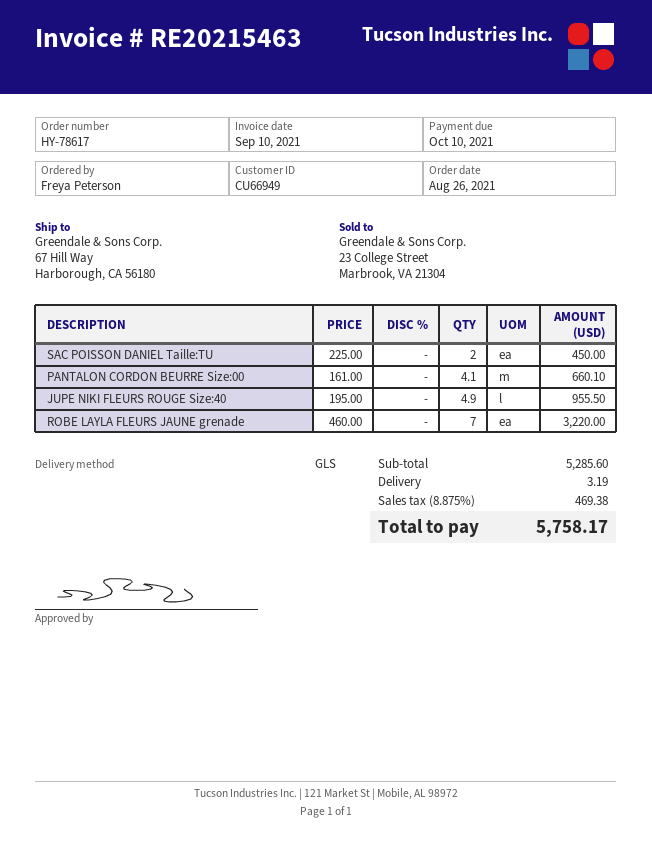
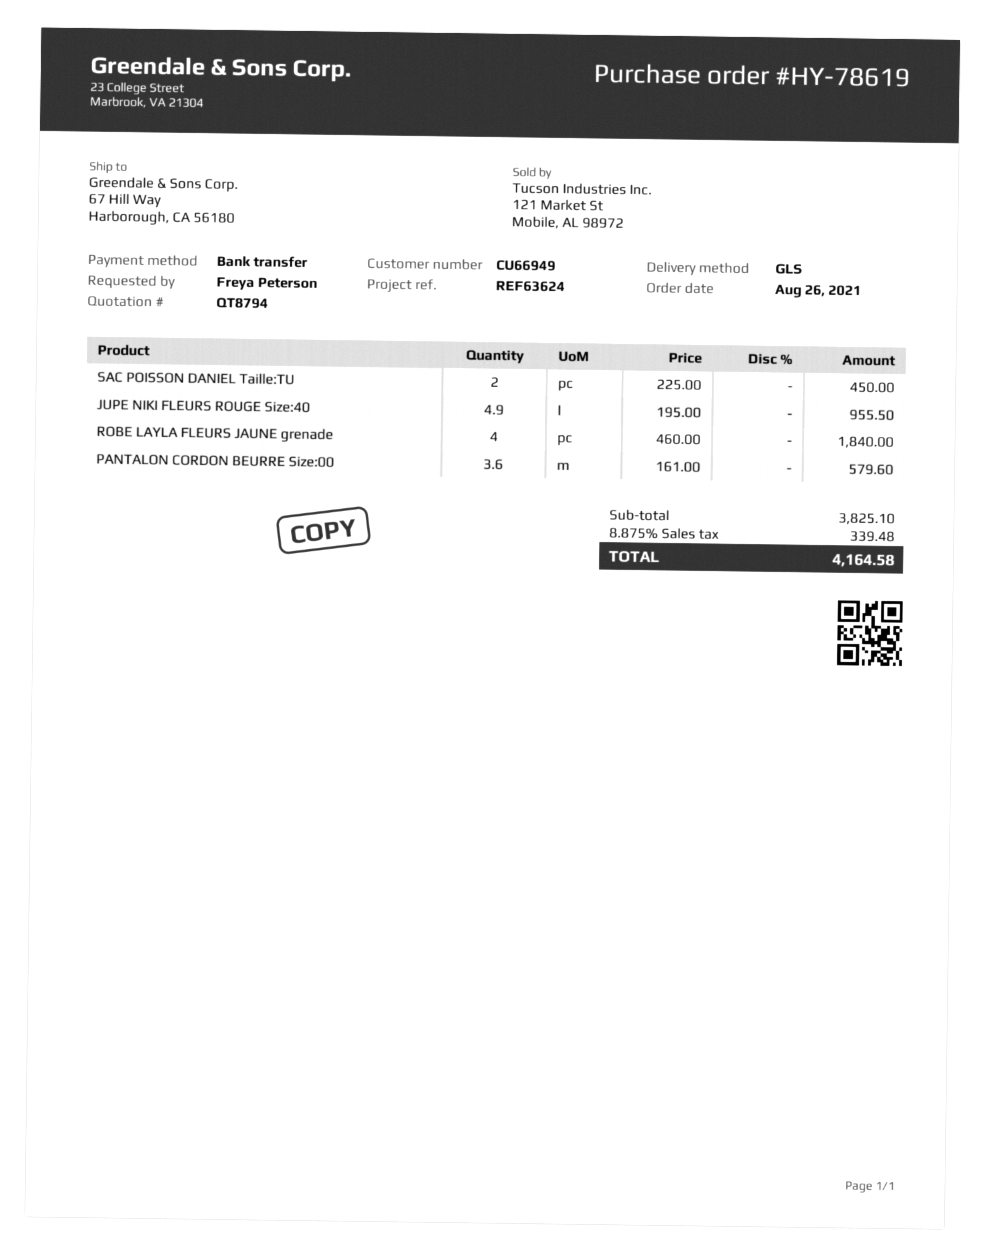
order number: HY-78617 -> HY-78619
PANTALON CORDON BEURRE Size:00: 4.1 x 161.00 = 660.10 -> 3.6 x 161.00 = 579.60
ROBE LAYLA FLEURS JAUNE grenade: 7 x 460.00 = 3220.00 -> 4 x 460.00 = 1840.00
subtotal: 5285.60 -> 3825.10
shipping: 3.19 -> none
tax: 8.875% = 469.38 -> 8.875% = 339.48
total: 5758.17 -> 4164.58

